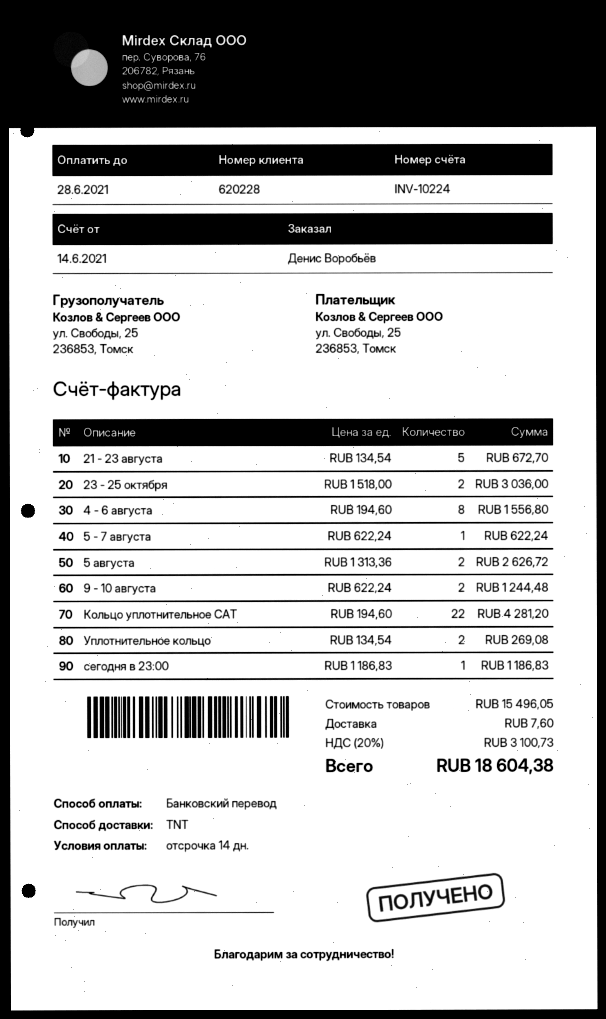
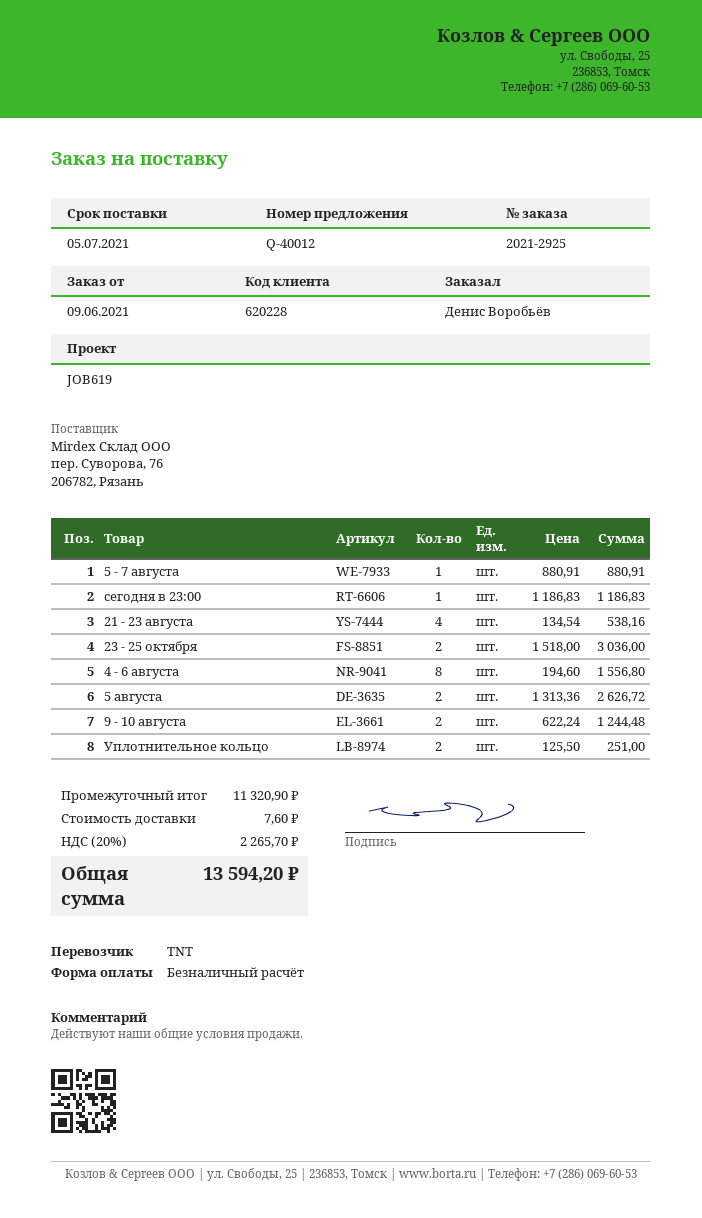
21 - 23 августа: 5 x 134.54 = 672.70 -> 4 x 134.54 = 538.16
5 - 7 августа: 1 x 622.24 = 622.24 -> 1 x 880.91 = 880.91
Кольцо уплотнительное CAT: 22 x 194.60 = 4281.20 -> none
Уплотнительное кольцо: 2 x 134.54 = 269.08 -> 2 x 125.50 = 251.00
subtotal: 15496.05 -> 11320.90
tax: 20% = 3100.73 -> 20% = 2265.70
total: 18604.38 -> 13594.20

